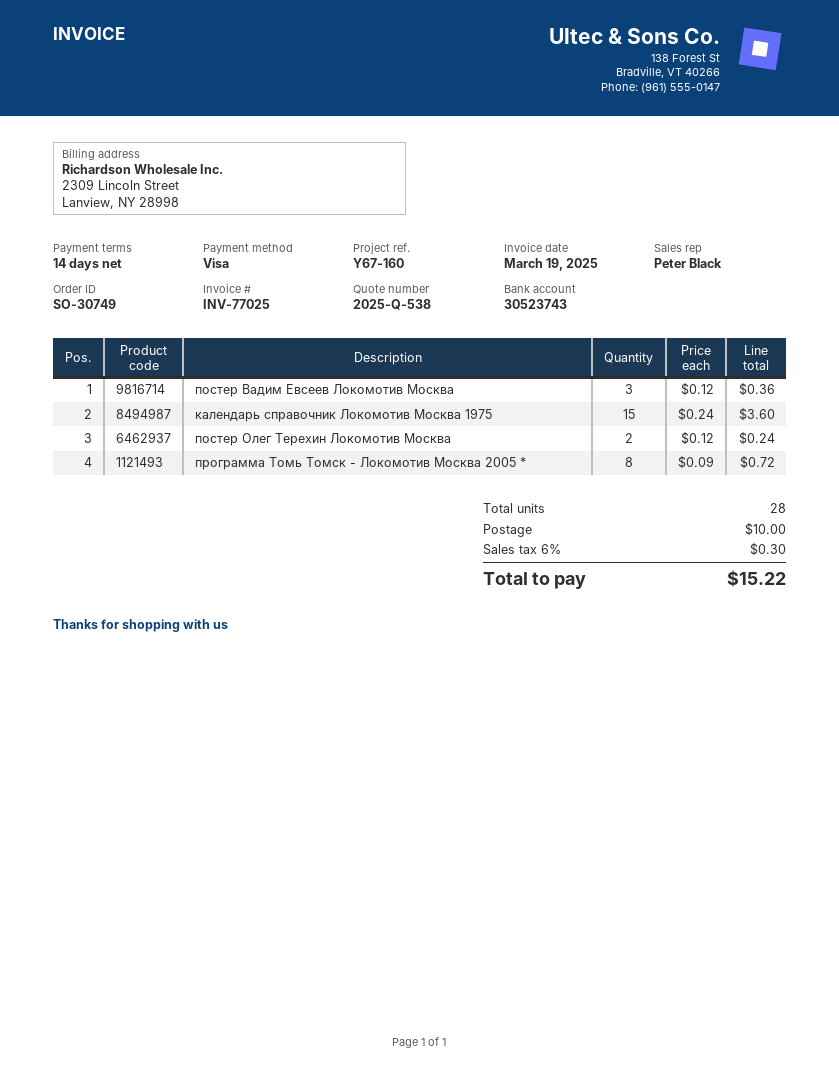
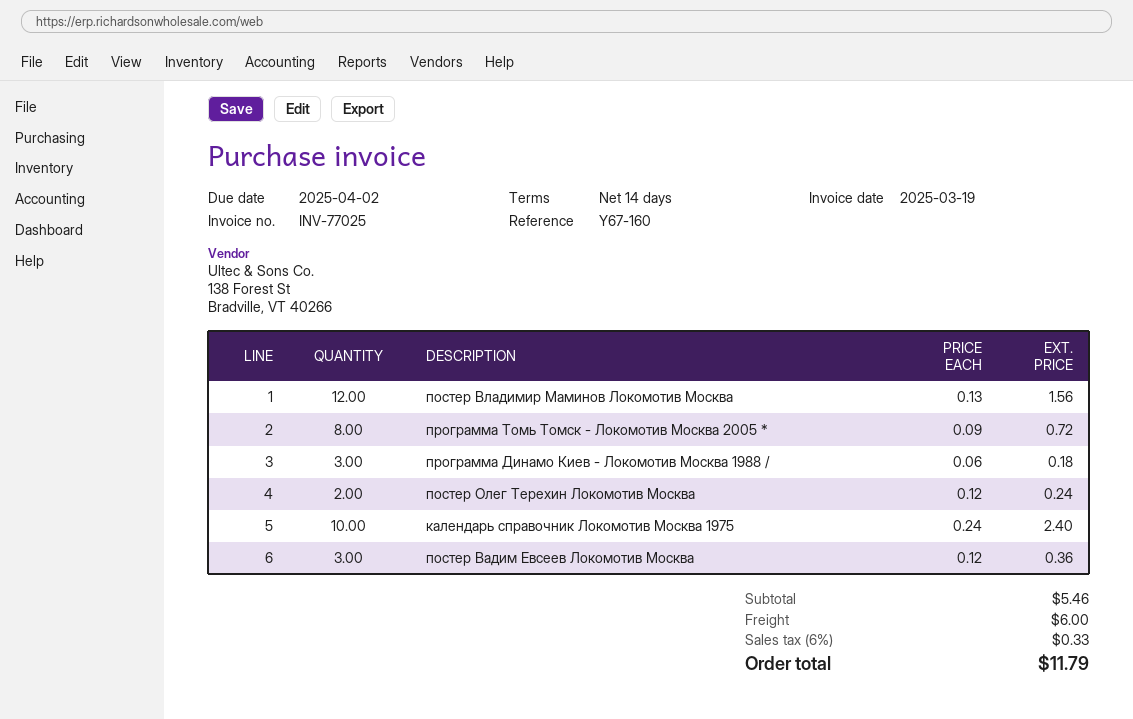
календарь справочник Локомотив Москва 1975: 15 x 0.24 = 3.60 -> 10 x 0.24 = 2.40
постер Владимир Маминов Локомотив Москва: none -> 12 x 0.13 = 1.56
программа Динамо Киев - Локомотив Москва 1988 /: none -> 3 x 0.06 = 0.18
shipping: 10.00 -> 6.00
tax: 6% = 0.30 -> 6% = 0.33
total: 15.22 -> 11.79

